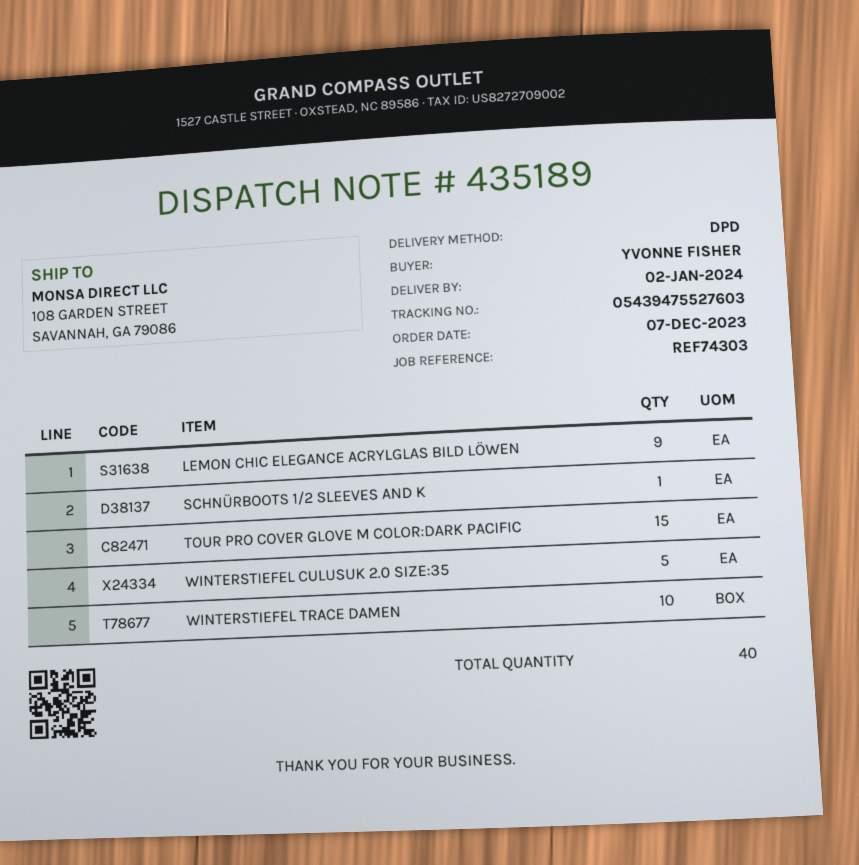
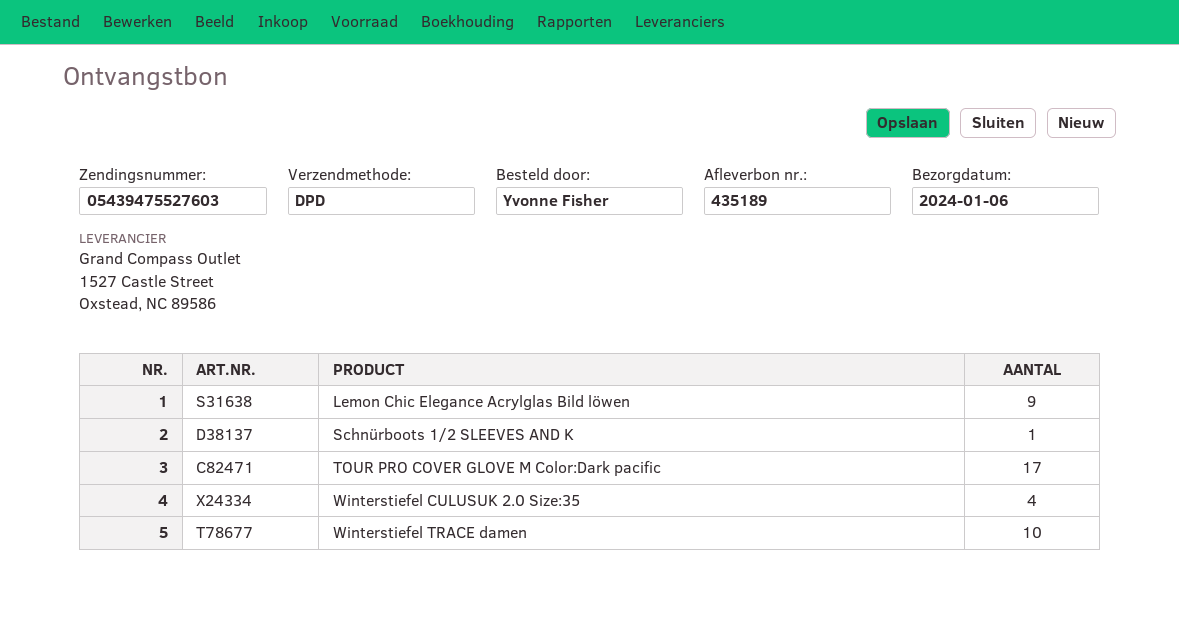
delivery date: 2024-01-02 -> 2024-01-06
TOUR PRO COVER GLOVE M COLOR:DARK PACIFIC: 15 -> 17
WINTERSTIEFEL CULUSUK 2.0 SIZE:35: 5 -> 4

